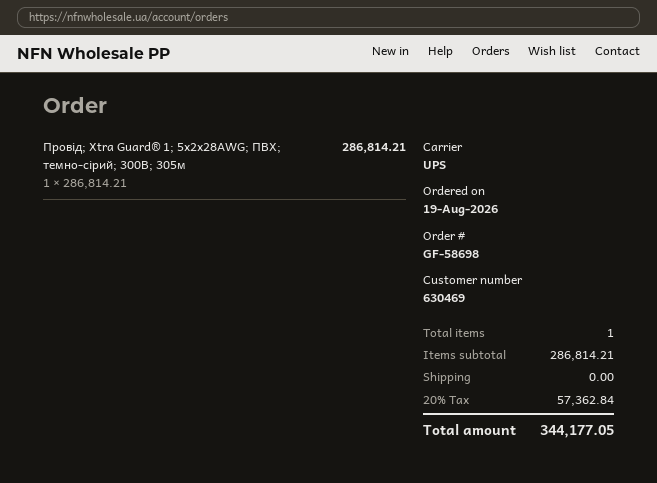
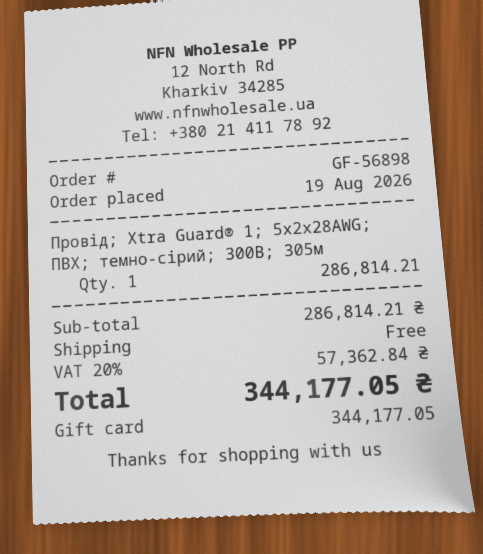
order number: GF-58698 -> GF-56898

